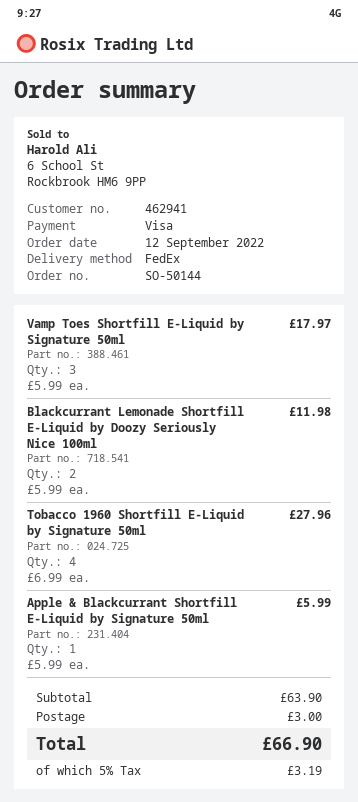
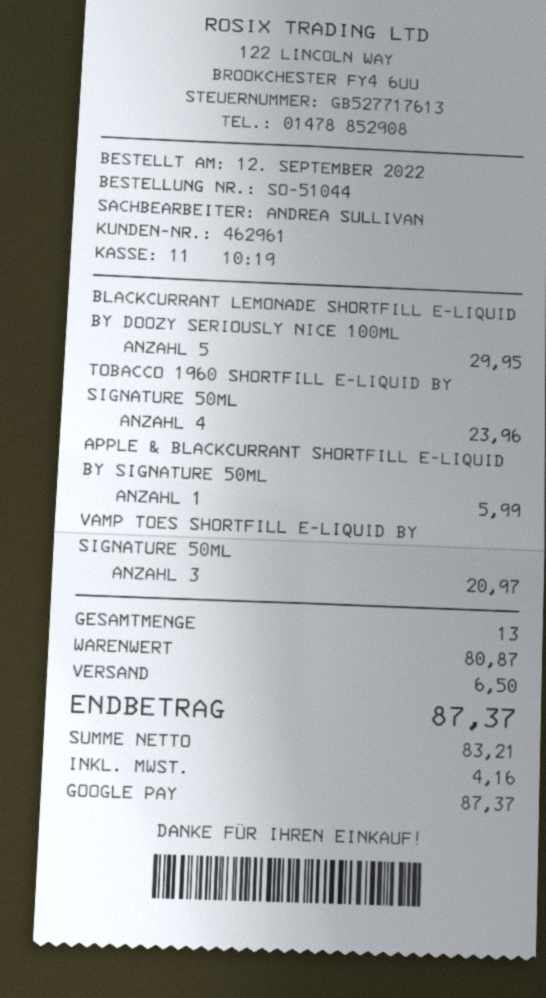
order number: SO-50144 -> SO-51044
customer number: 462941 -> 462961
payment method: Visa -> Google Pay
Vamp Toes Shortfill E-Liquid by Signature 50ml: 3 for 17.97 -> 3 for 20.97
Blackcurrant Lemonade Shortfill E-Liquid by Doozy Seriously Nice 100ml: 2 for 11.98 -> 5 for 29.95
Tobacco 1960 Shortfill E-Liquid by Signature 50ml: 4 for 27.96 -> 4 for 23.96
subtotal: 63.90 -> 80.87
shipping: 3.00 -> 6.50
tax: 3.19 -> 4.16
total: 66.90 -> 87.37

